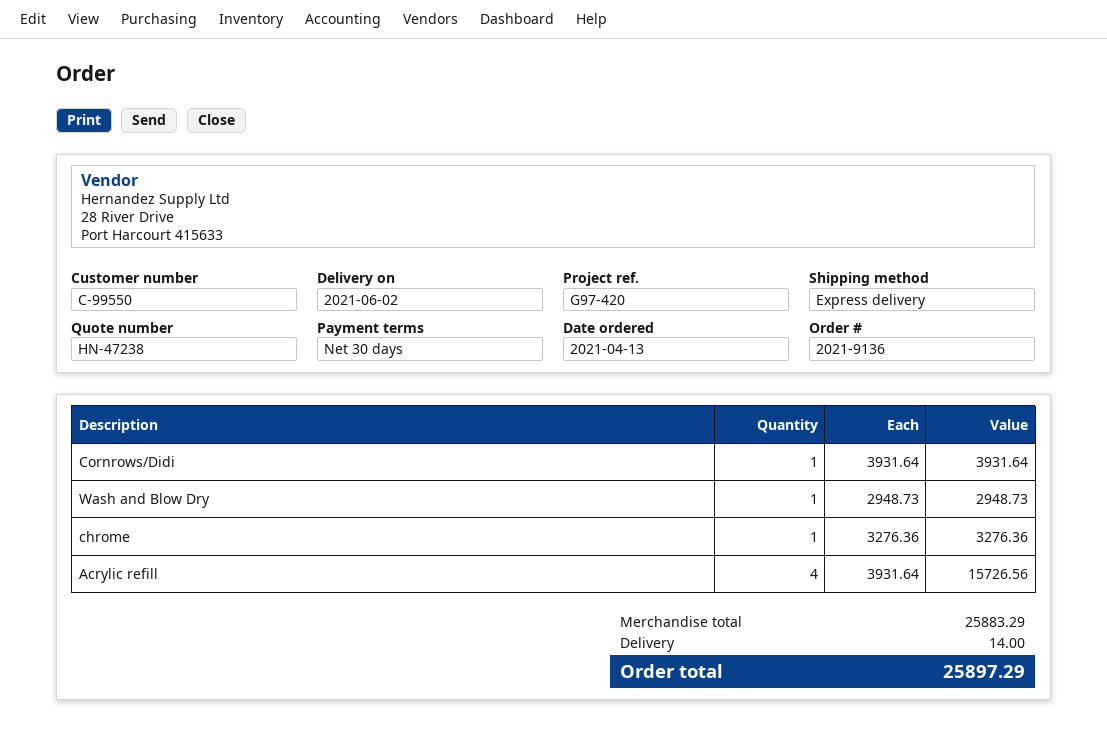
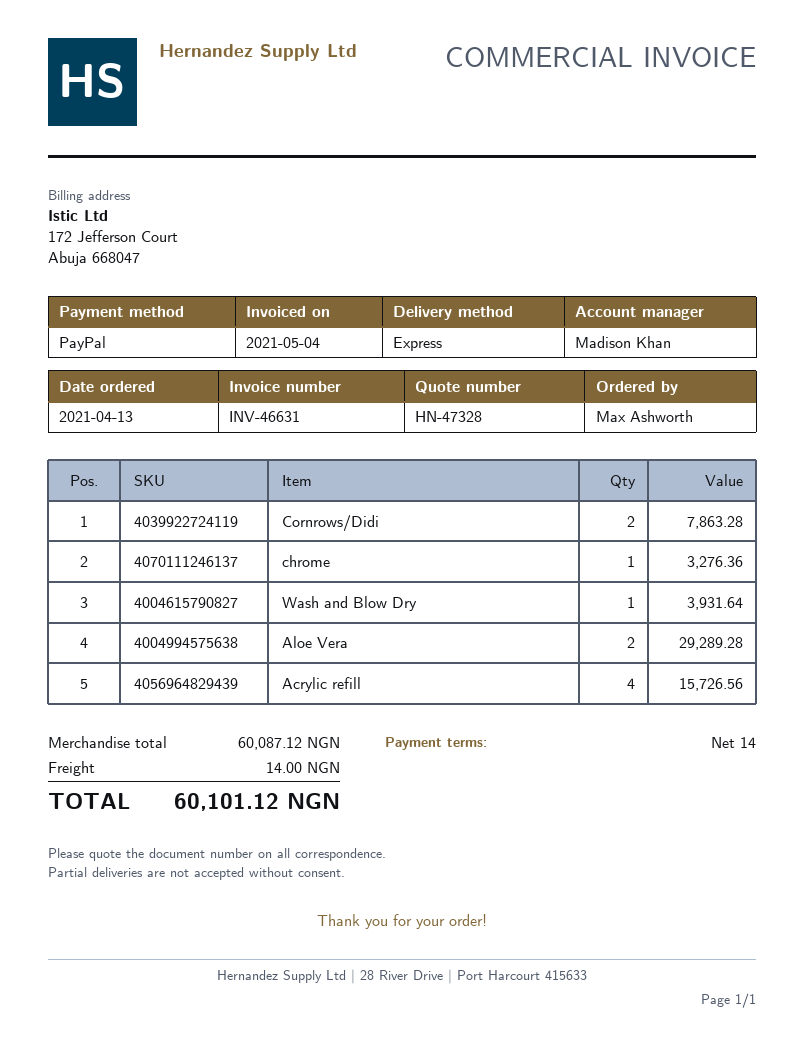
quote number: HN-47238 -> HN-47328
payment terms: 30 days -> 14 days
Cornrows/Didi: 1 for 3931.64 -> 2 for 7863.28
Wash and Blow Dry: 1 for 2948.73 -> 1 for 3931.64
Aloe Vera: none -> 2 for 29289.28
subtotal: 25883.29 -> 60087.12
total: 25897.29 -> 60101.12

